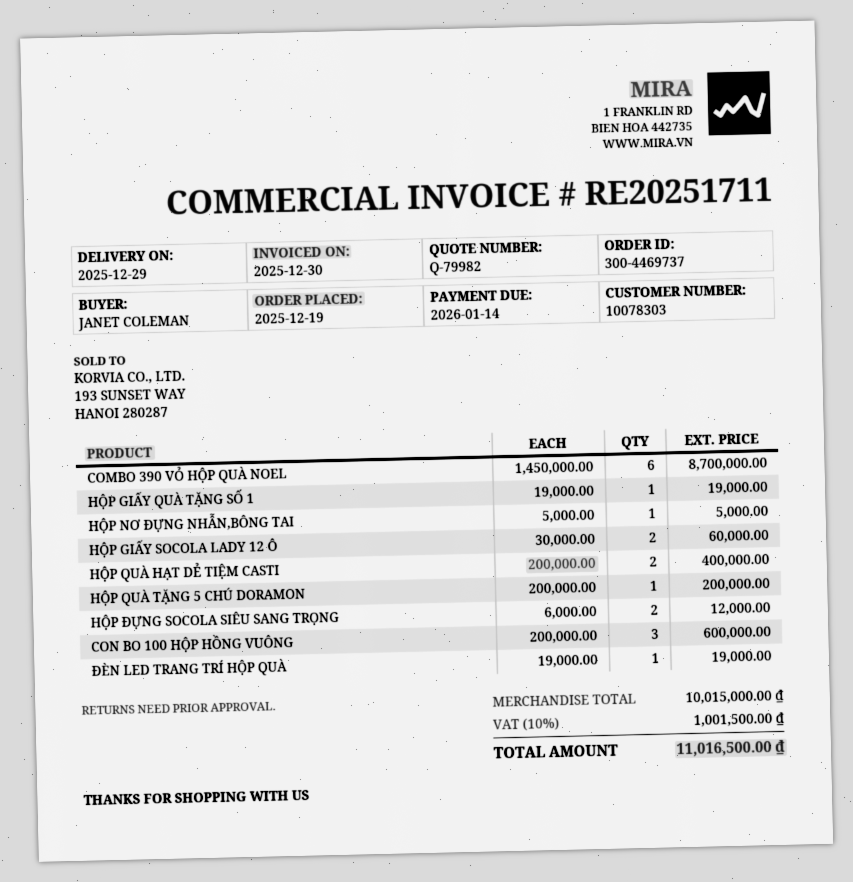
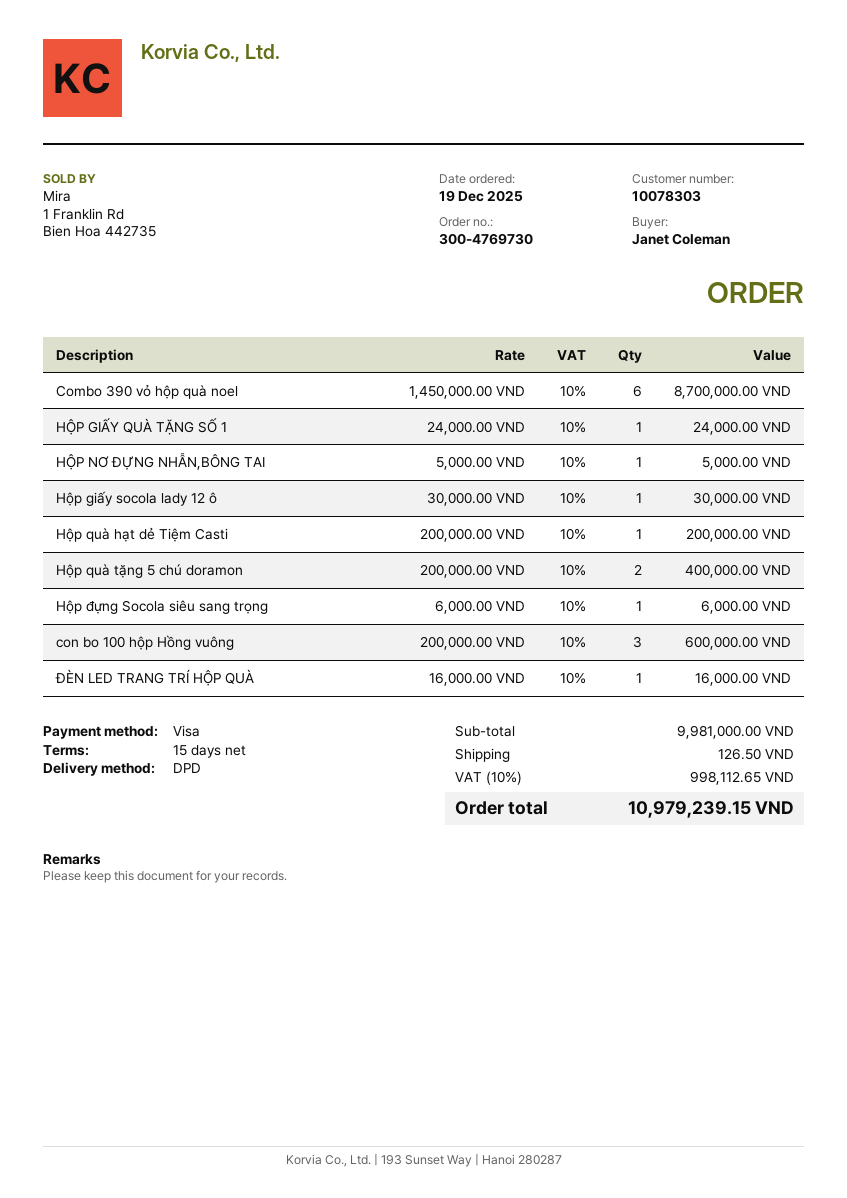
order number: 300-4469737 -> 300-4769730
HỘP GIẤY QUÀ TẶNG SỐ 1: 1 x 19000.00 = 19000.00 -> 1 x 24000.00 = 24000.00
HỘP GIẤY SOCOLA LADY 12 Ô: 2 x 30000.00 = 60000.00 -> 1 x 30000.00 = 30000.00
HỘP QUÀ HẠT DẺ TIỆM CASTI: 2 x 200000.00 = 400000.00 -> 1 x 200000.00 = 200000.00
HỘP QUÀ TẶNG 5 CHÚ DORAMON: 1 x 200000.00 = 200000.00 -> 2 x 200000.00 = 400000.00
HỘP ĐỰNG SOCOLA SIÊU SANG TRỌNG: 2 x 6000.00 = 12000.00 -> 1 x 6000.00 = 6000.00
ĐÈN LED TRANG TRÍ HỘP QUÀ: 1 x 19000.00 = 19000.00 -> 1 x 16000.00 = 16000.00
subtotal: 10015000.00 -> 9981000.00
shipping: none -> 126.50
tax: 10% = 1001500.00 -> 10% = 998112.65
total: 11016500.00 -> 10979239.15

